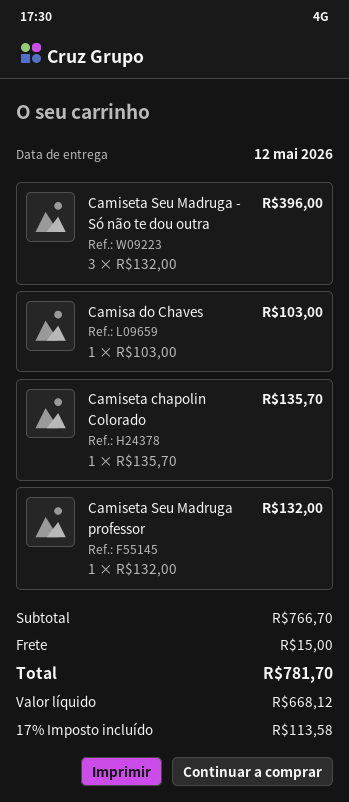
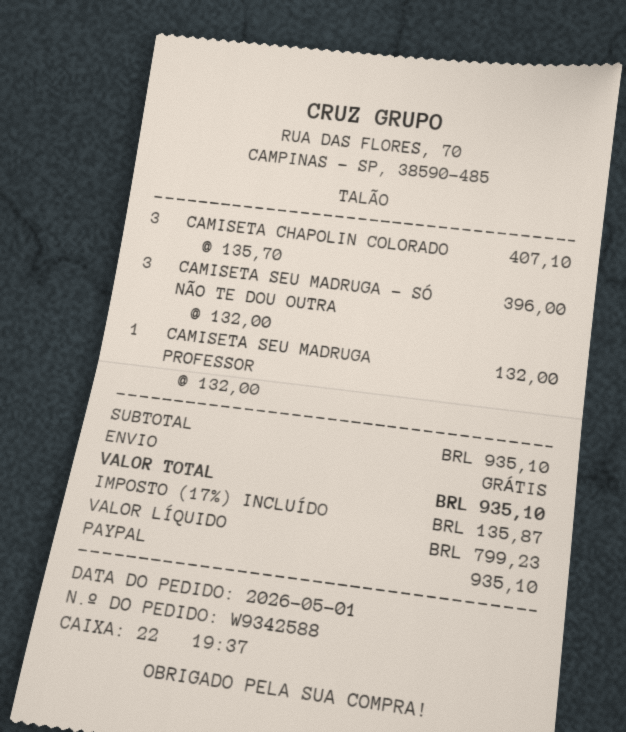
Camisa do Chaves: 1 x 103.00 = 103.00 -> none
Camiseta chapolin Colorado: 1 x 135.70 = 135.70 -> 3 x 135.70 = 407.10
subtotal: 766.70 -> 935.10
shipping: 15.00 -> 0.00
net: 668.12 -> 799.23
tax: 17% = 113.58 -> 17% = 135.87
total: 781.70 -> 935.10

